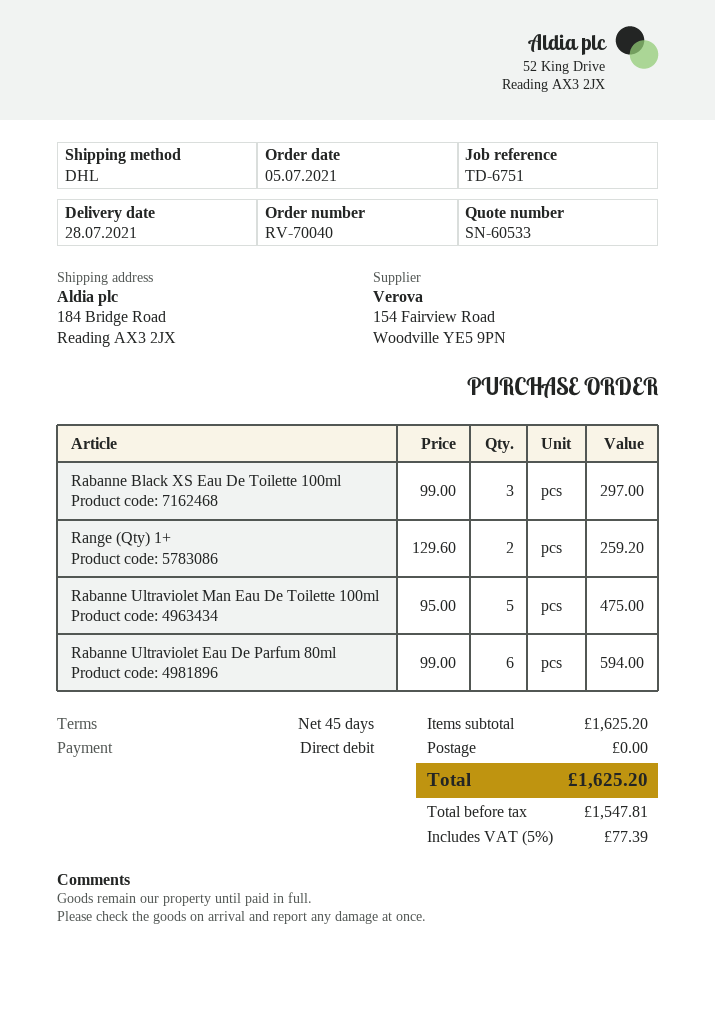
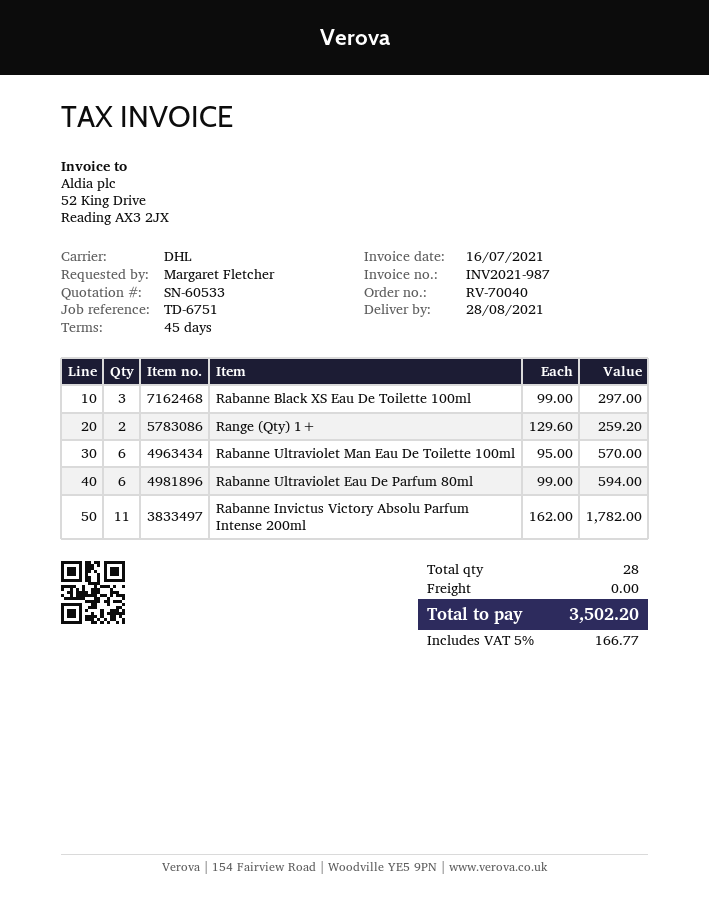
delivery date: 2021-07-28 -> 2021-08-28
Rabanne Ultraviolet Man Eau De Toilette 100ml: 5 x 95.00 = 475.00 -> 6 x 95.00 = 570.00
Rabanne Invictus Victory Absolu Parfum Intense 200ml: none -> 11 x 162.00 = 1782.00
tax: 5% = 77.39 -> 5% = 166.77
total: 1625.20 -> 3502.20

